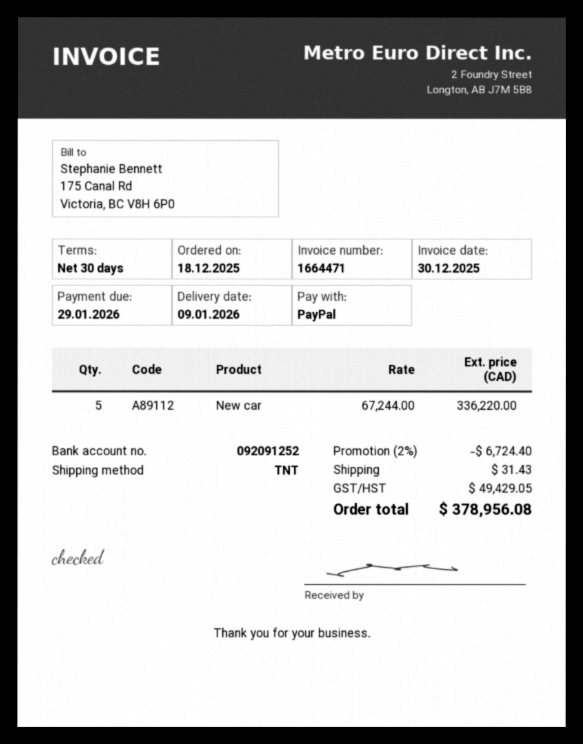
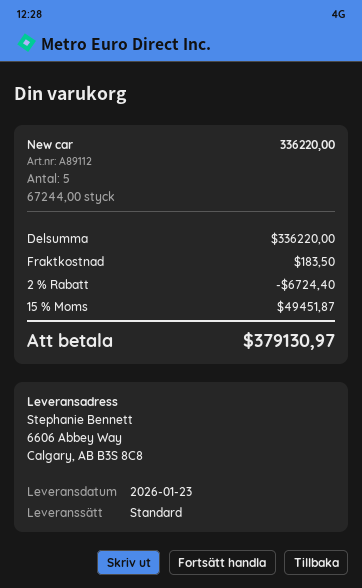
delivery date: 2026-01-09 -> 2026-01-23
shipping method: TNT -> standard
shipping: 31.43 -> 183.50
tax: 49429.05 -> 49451.87
total: 378956.08 -> 379130.97

